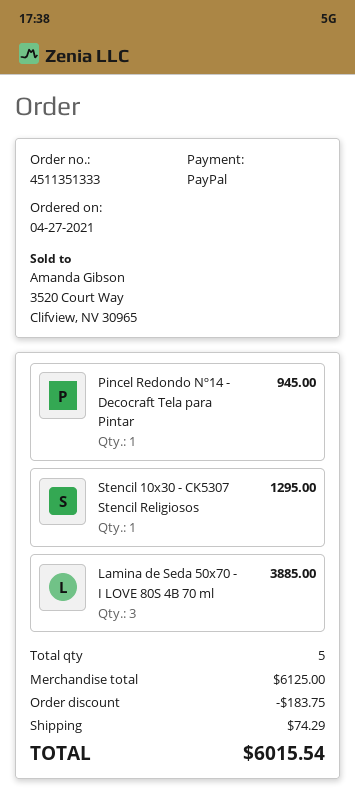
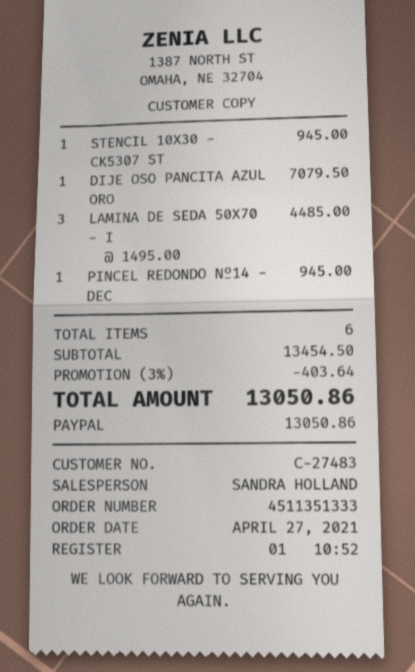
Stencil 10x30 - CK5307 Stencil Religiosos: 1 for 1295.00 -> 1 for 945.00
Lamina de Seda 50x70 - I LOVE 80S 4B 70 ml: 3 for 3885.00 -> 3 for 4485.00
DIJE OSO PANCITA AZUL ORO: none -> 1 for 7079.50
total quantity: 5 -> 6
subtotal: 6125.00 -> 13454.50
discount: 183.75 -> 403.64
shipping: 74.29 -> none
total: 6015.54 -> 13050.86

